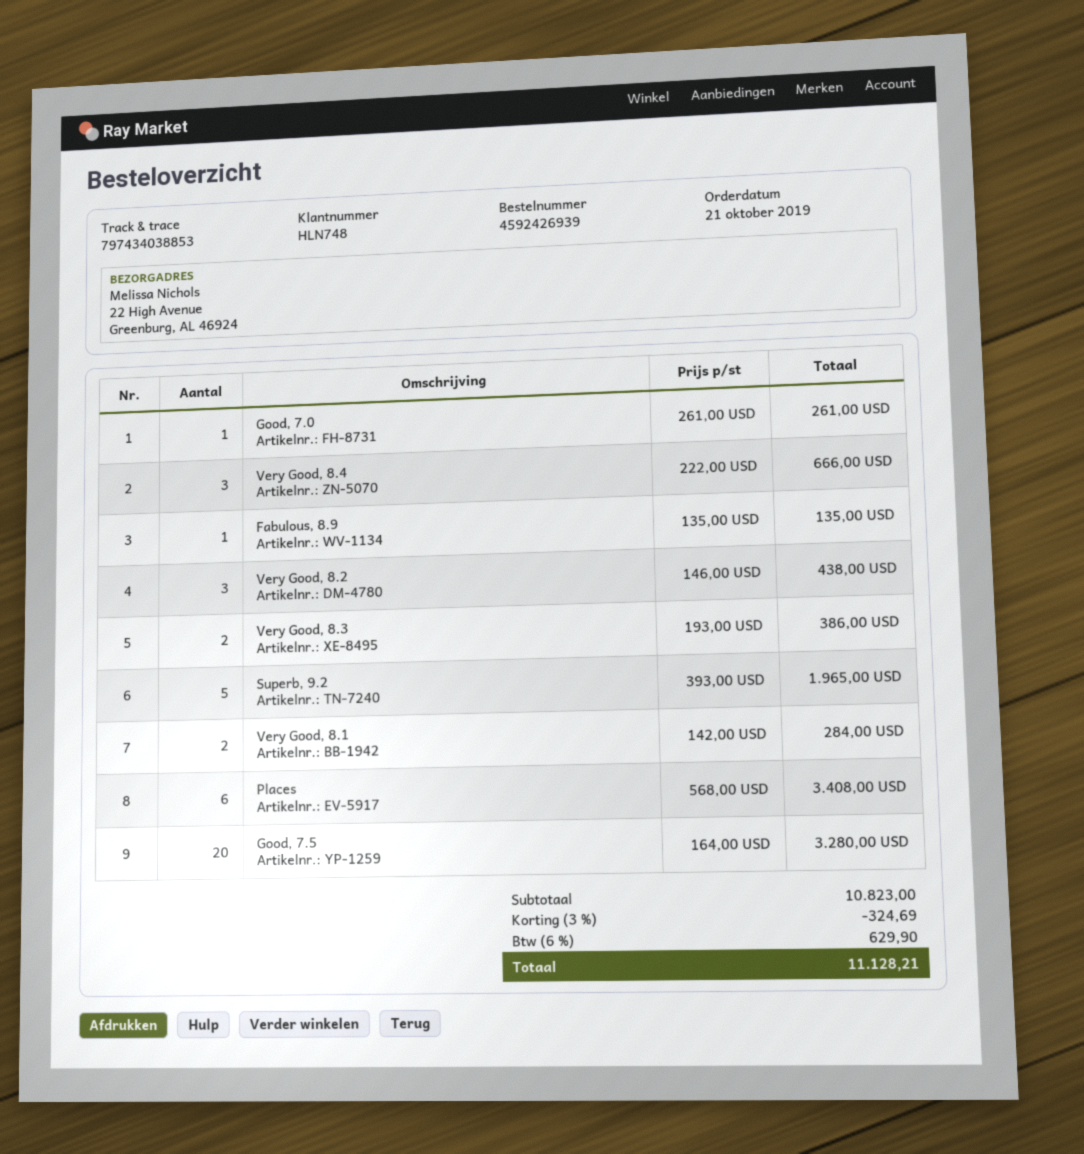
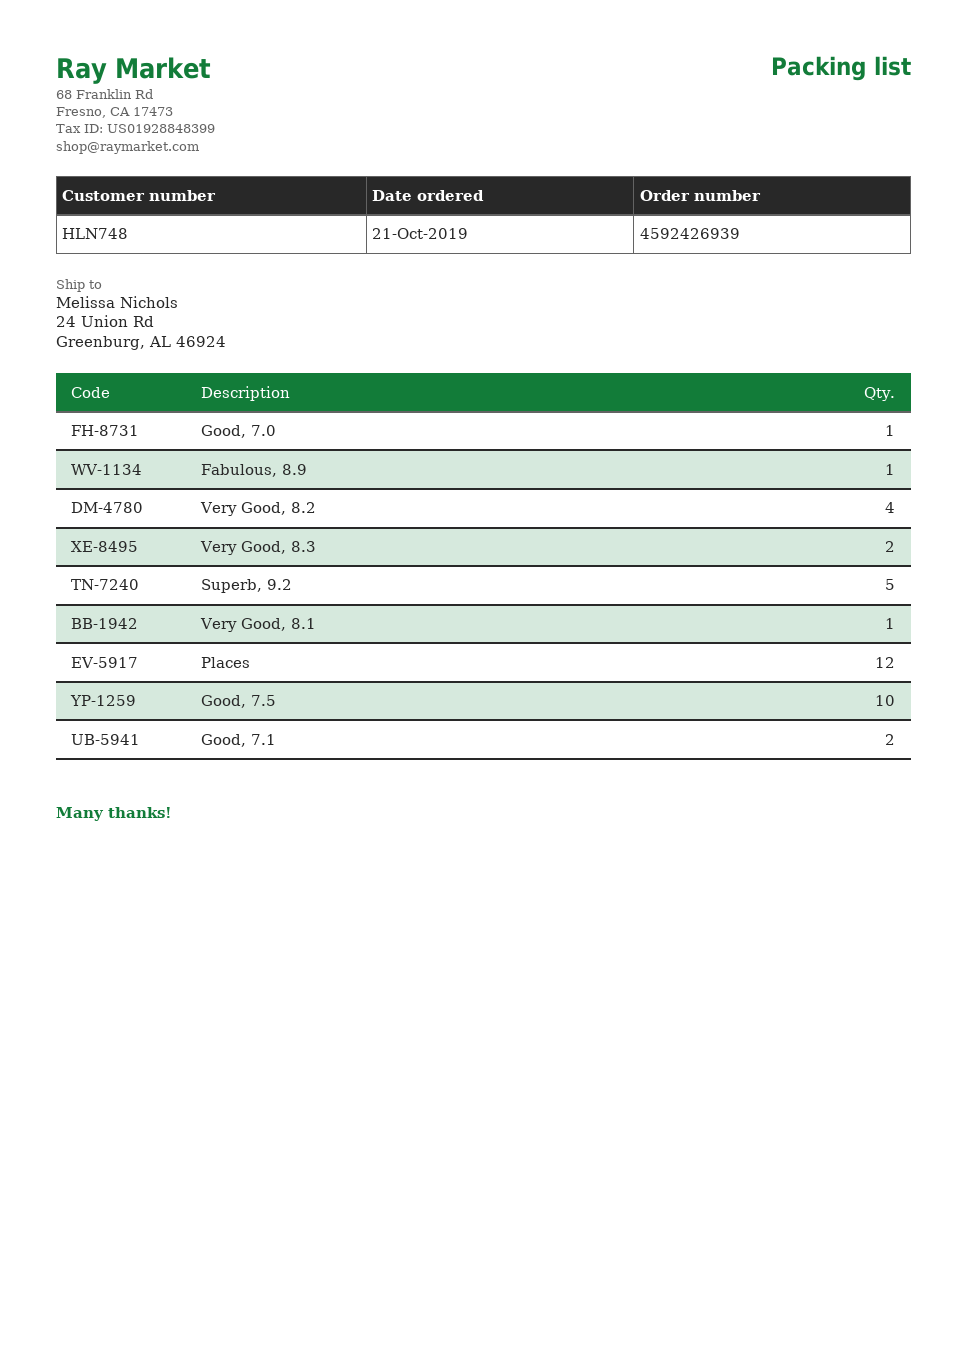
ship to: 22 High Avenue, Greenburg, AL 46924 -> 24 Union Rd, Greenburg, AL 46924
Very Good, 8.4: 3 -> none
Very Good, 8.2: 3 -> 4
Very Good, 8.1: 2 -> 1
Places: 6 -> 12
Good, 7.5: 20 -> 10
Good, 7.1: none -> 2

